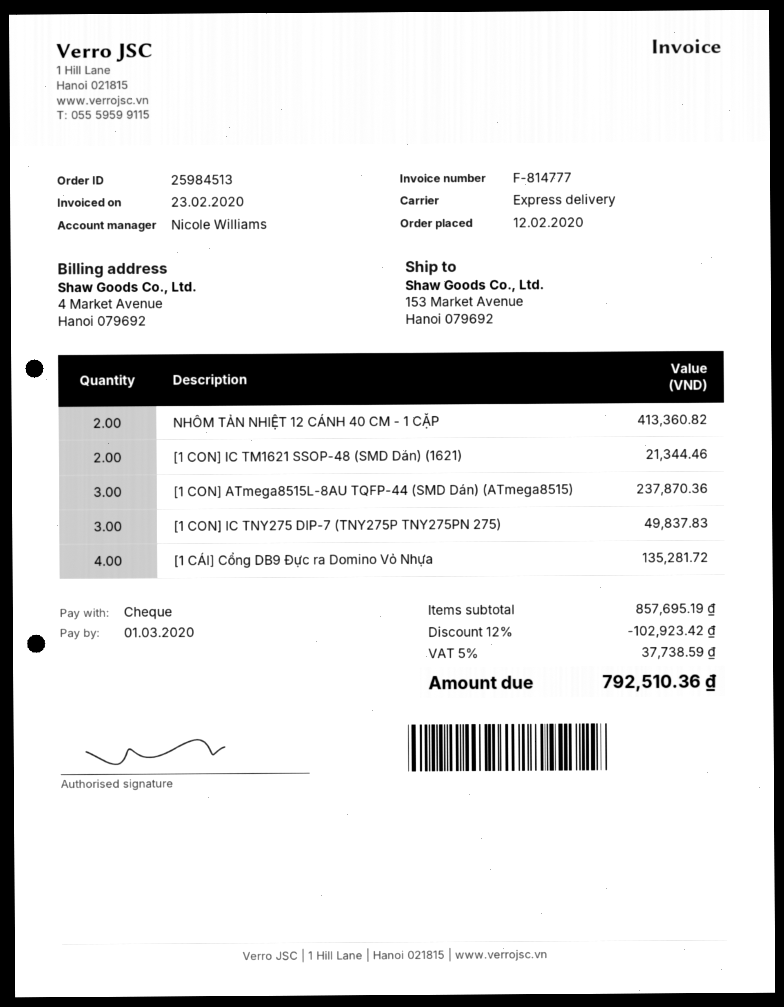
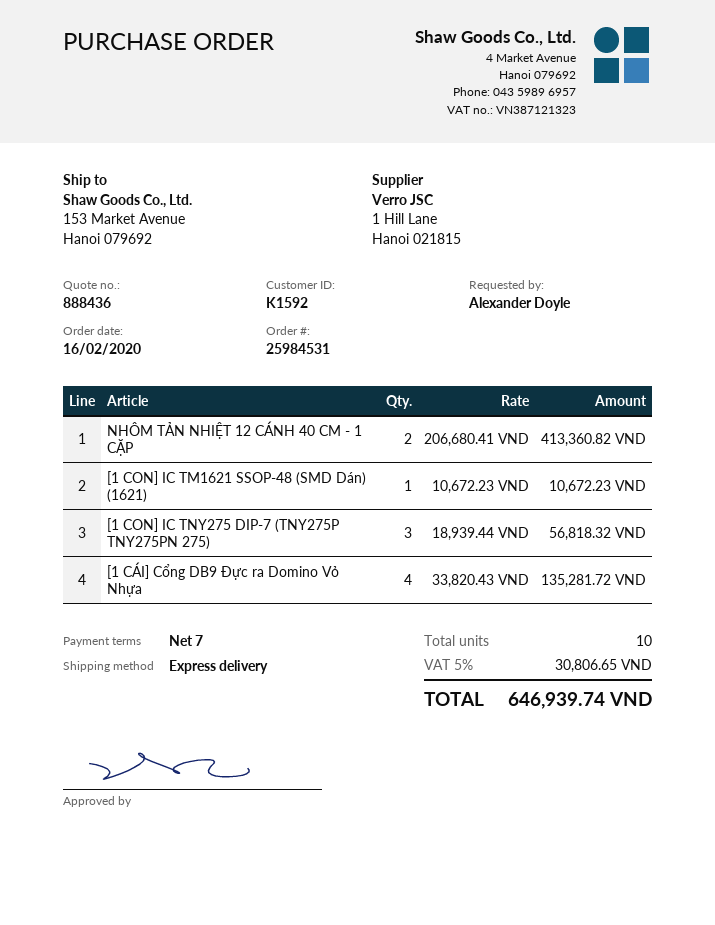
order number: 25984513 -> 25984531
order date: 2020-02-12 -> 2020-02-16
[1 CON] IC TM1621 SSOP-48 (SMD Dán) (1621): 2 for 21344.46 -> 1 for 10672.23
[1 CON] ATmega8515L-8AU TQFP-44 (SMD Dán) (ATmega8515): 3 for 237870.36 -> none
[1 CON] IC TNY275 DIP-7 (TNY275P TNY275PN 275): 3 for 49837.83 -> 3 for 56818.32
discount: 12% = 102923.42 -> none
tax: 5% = 37738.59 -> 5% = 30806.65
total: 792510.36 -> 646939.74

